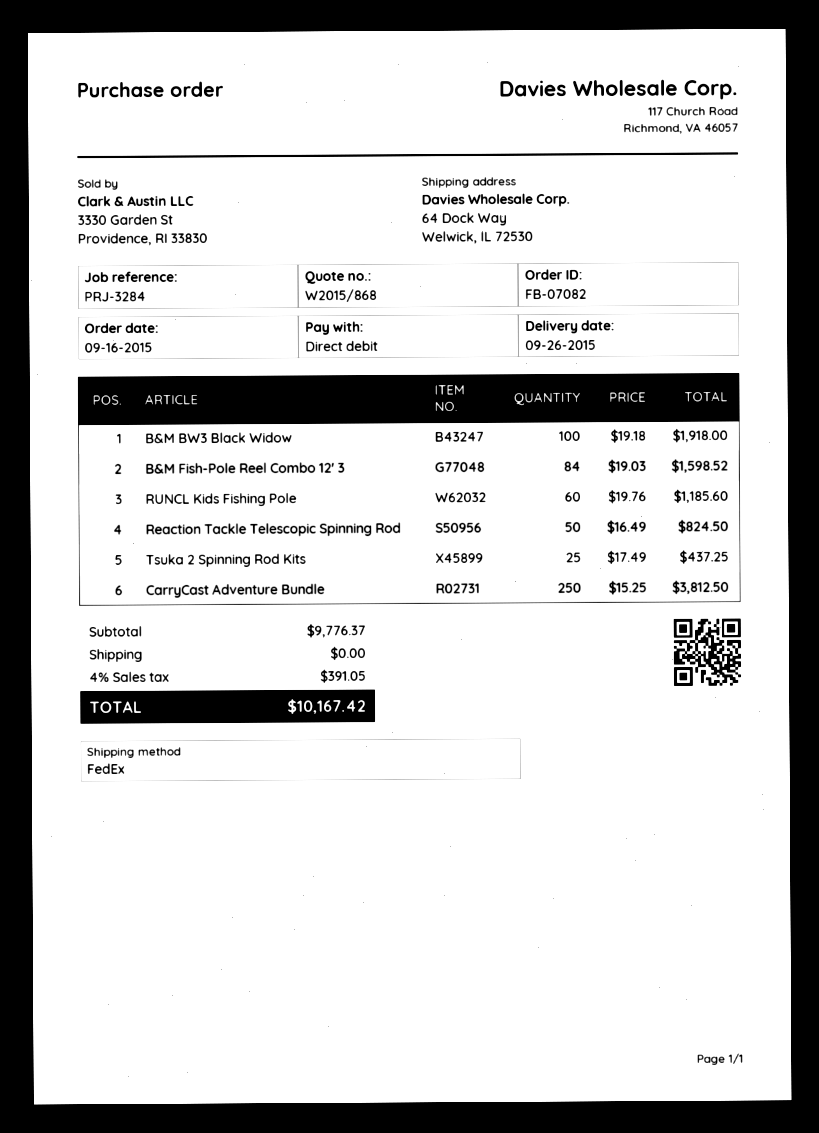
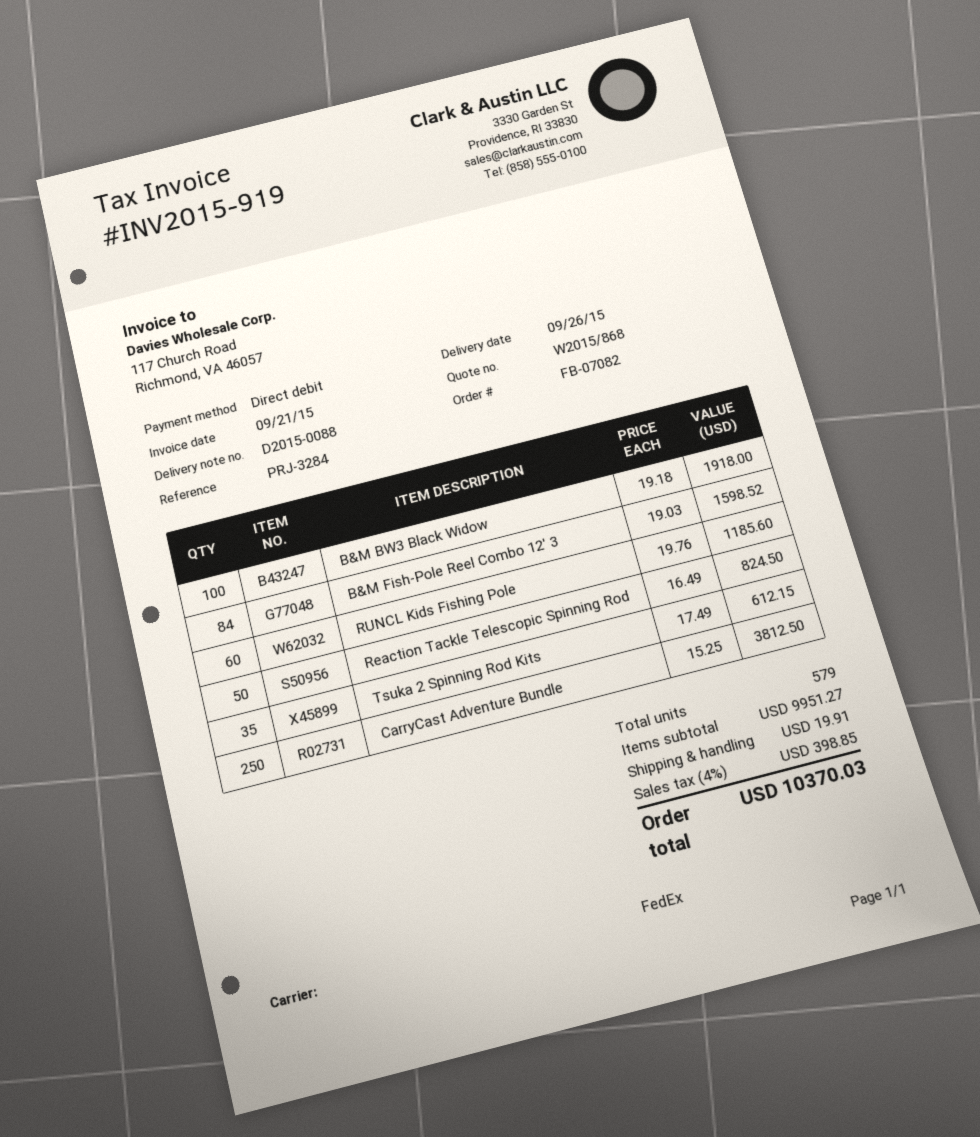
Tsuka 2 Spinning Rod Kits: 25 x 17.49 = 437.25 -> 35 x 17.49 = 612.15
subtotal: 9776.37 -> 9951.27
shipping: 0.00 -> 19.91
tax: 4% = 391.05 -> 4% = 398.85
total: 10167.42 -> 10370.03

